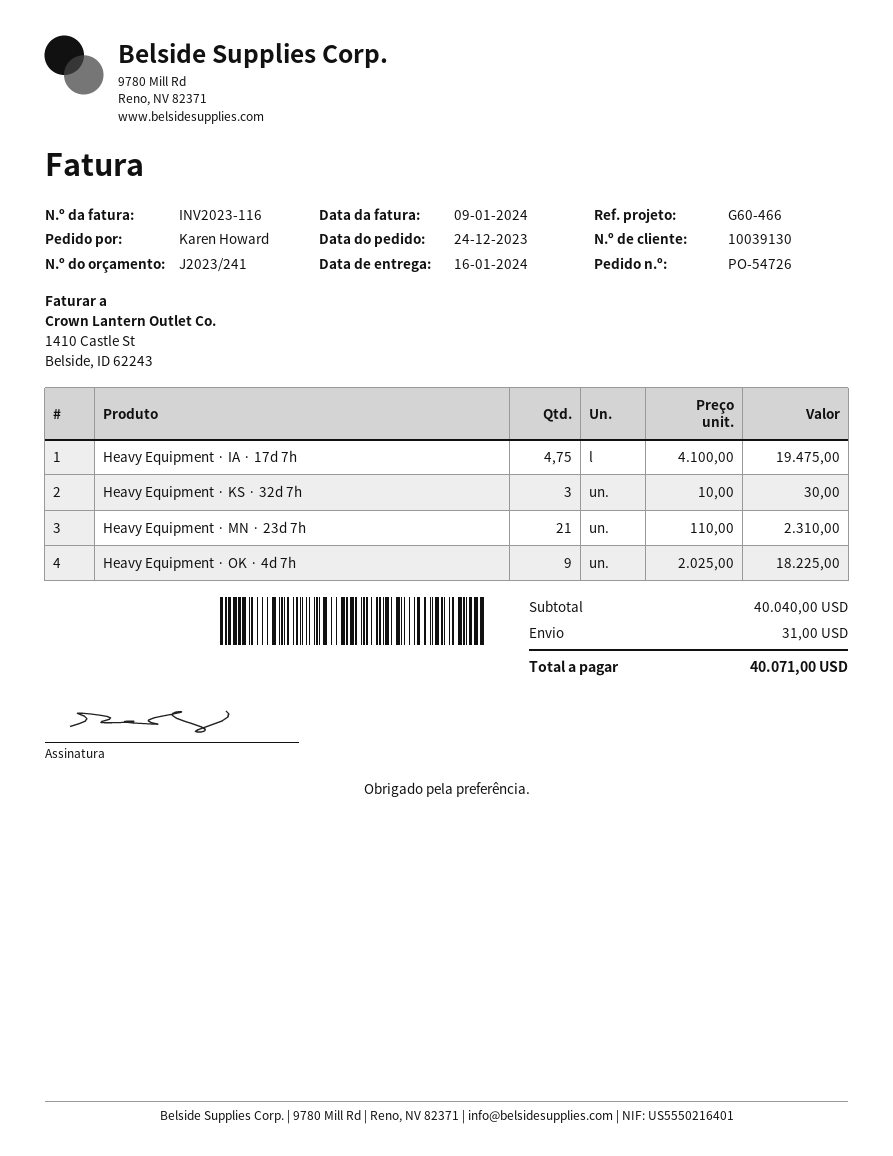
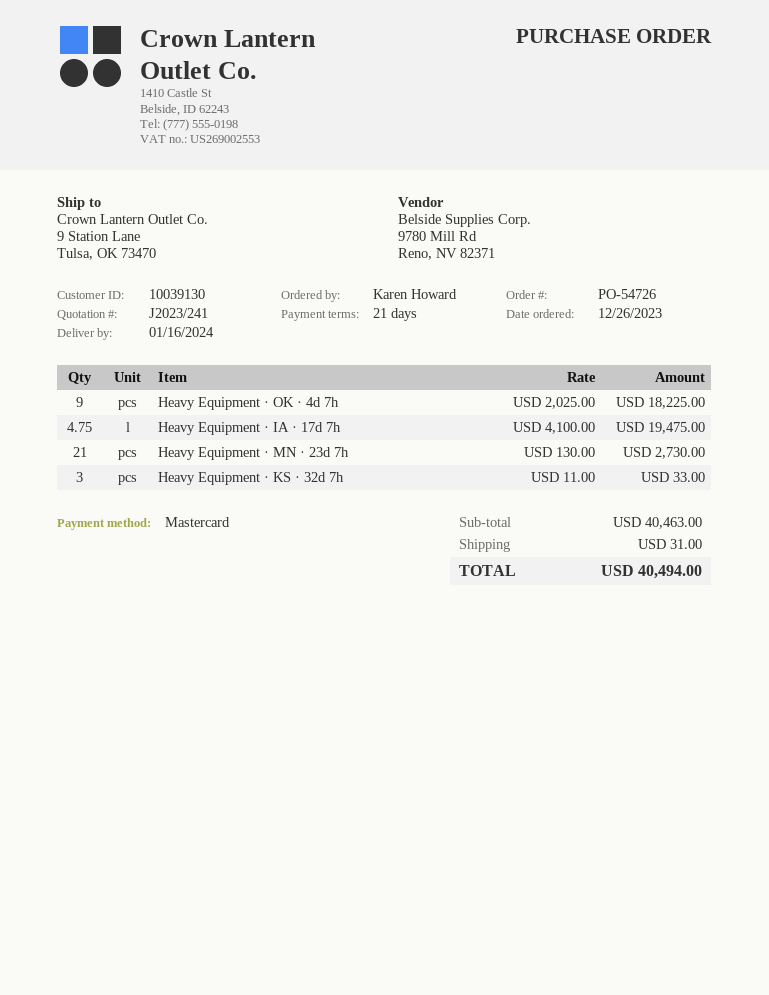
order date: 2023-12-24 -> 2023-12-26
Heavy Equipment · KS · 32d 7h: 3 x 10.00 = 30.00 -> 3 x 11.00 = 33.00
Heavy Equipment · MN · 23d 7h: 21 x 110.00 = 2310.00 -> 21 x 130.00 = 2730.00
subtotal: 40040.00 -> 40463.00
total: 40071.00 -> 40494.00

